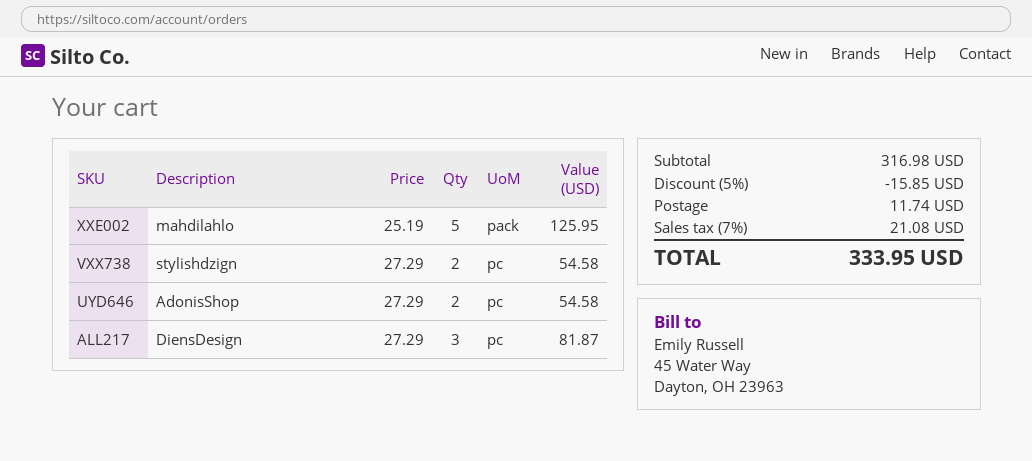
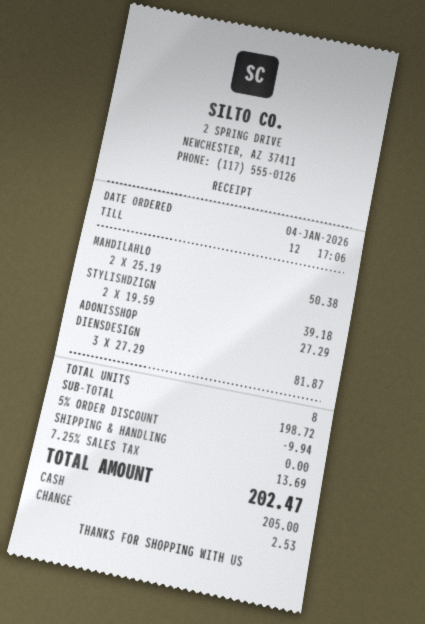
mahdilahlo: 5 x 25.19 = 125.95 -> 2 x 25.19 = 50.38
stylishdzign: 2 x 27.29 = 54.58 -> 2 x 19.59 = 39.18
AdonisShop: 2 x 27.29 = 54.58 -> 1 x 27.29 = 27.29
subtotal: 316.98 -> 198.72
discount: 5% = 15.85 -> 5% = 9.94
shipping: 11.74 -> 0.00
tax: 7% = 21.08 -> 7.25% = 13.69
total: 333.95 -> 202.47

